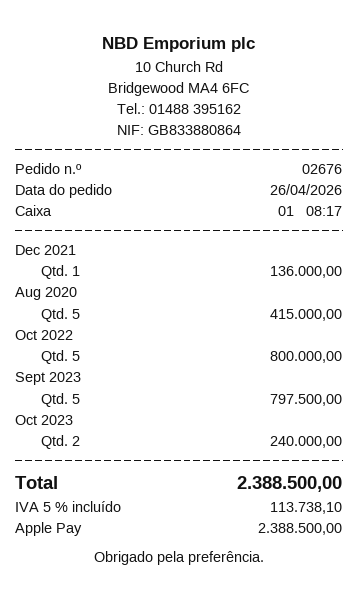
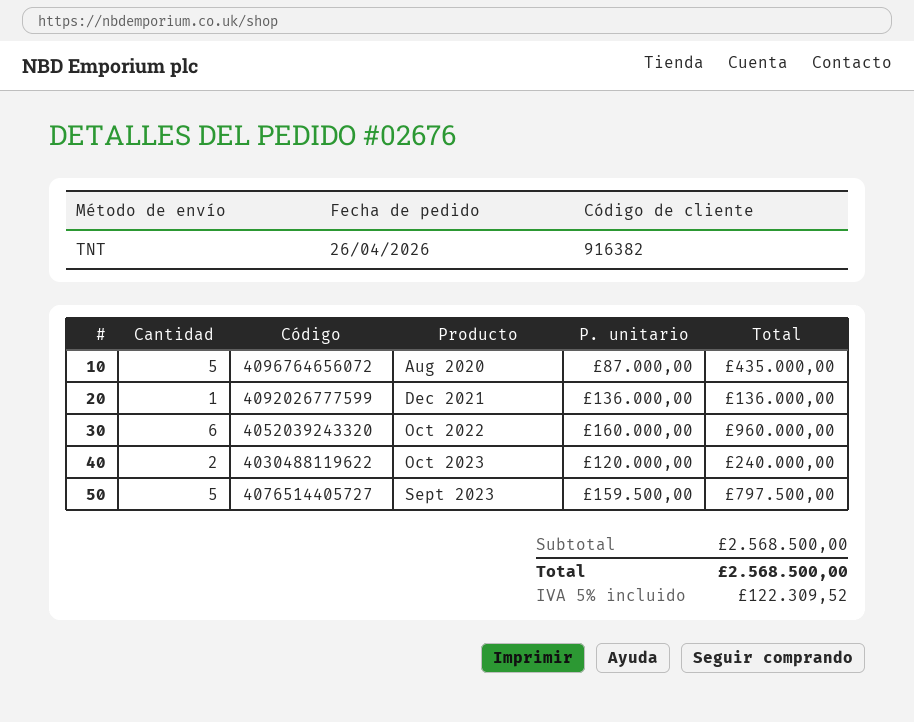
Aug 2020: 5 for 415000.00 -> 5 for 435000.00
Oct 2022: 5 for 800000.00 -> 6 for 960000.00
tax: 5% = 113738.10 -> 5% = 122309.52
total: 2388500.00 -> 2568500.00

